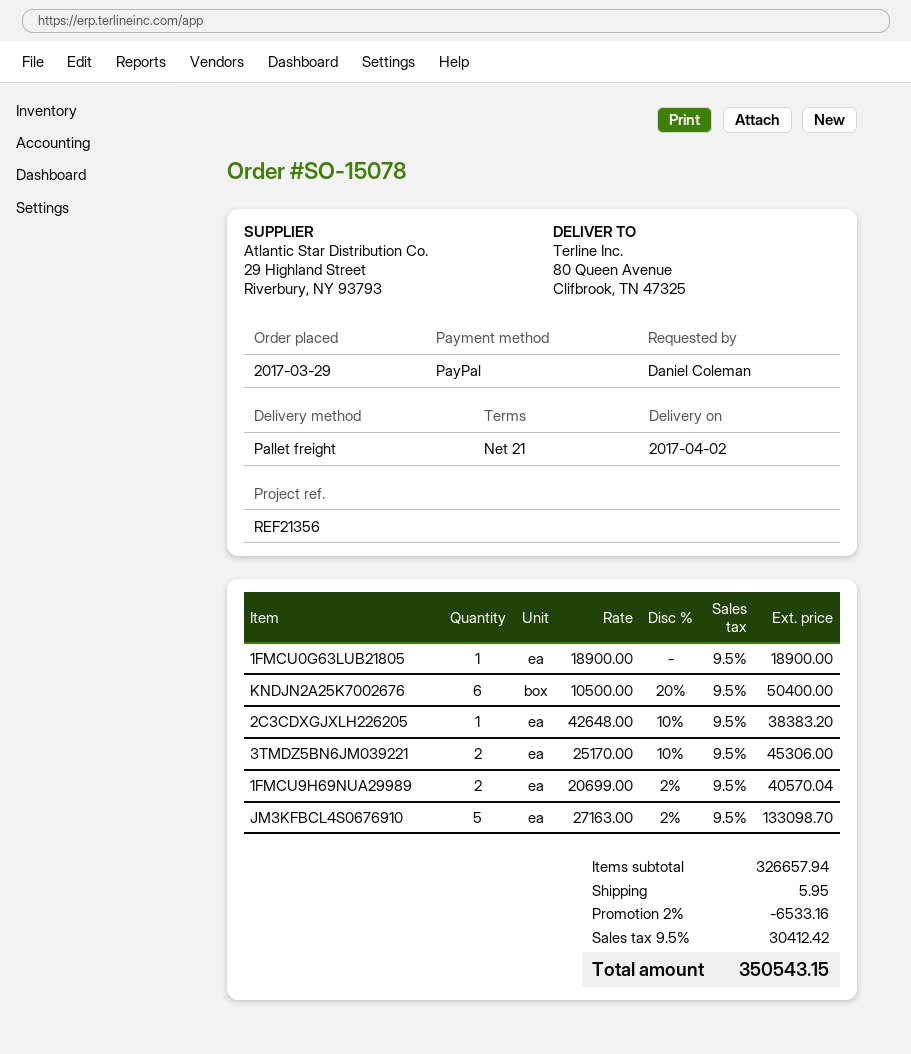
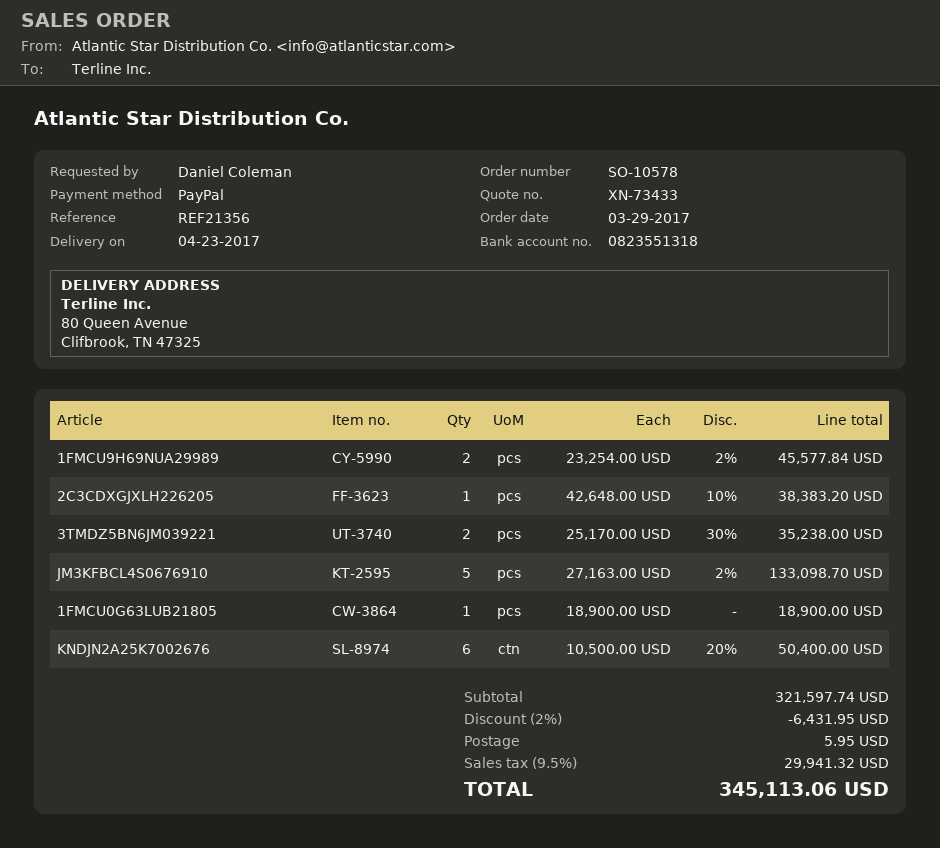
order number: SO-15078 -> SO-10578
delivery date: 2017-04-02 -> 2017-04-23
3TMDZ5BN6JM039221: 2 x 25170.00 - 10% = 45306.00 -> 2 x 25170.00 - 30% = 35238.00
1FMCU9H69NUA29989: 2 x 20699.00 - 2% = 40570.04 -> 2 x 23254.00 - 2% = 45577.84
subtotal: 326657.94 -> 321597.74
discount: 2% = 6533.16 -> 2% = 6431.95
tax: 9.5% = 30412.42 -> 9.5% = 29941.32
total: 350543.15 -> 345113.06

